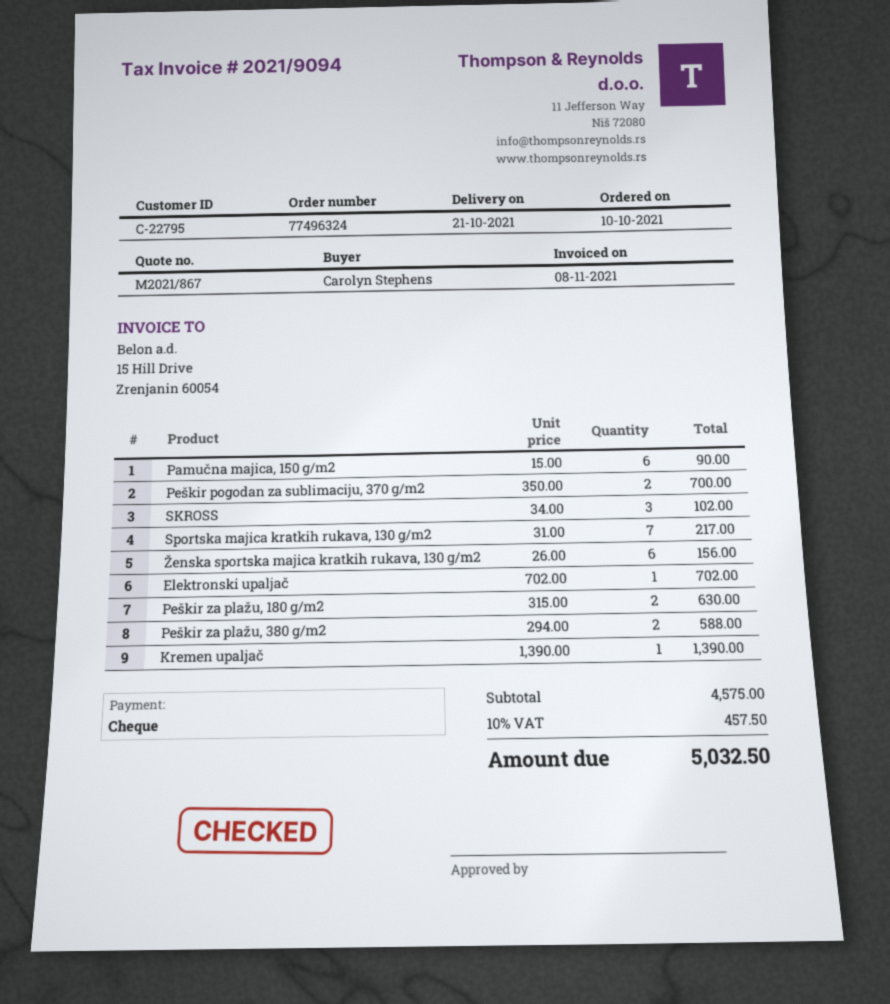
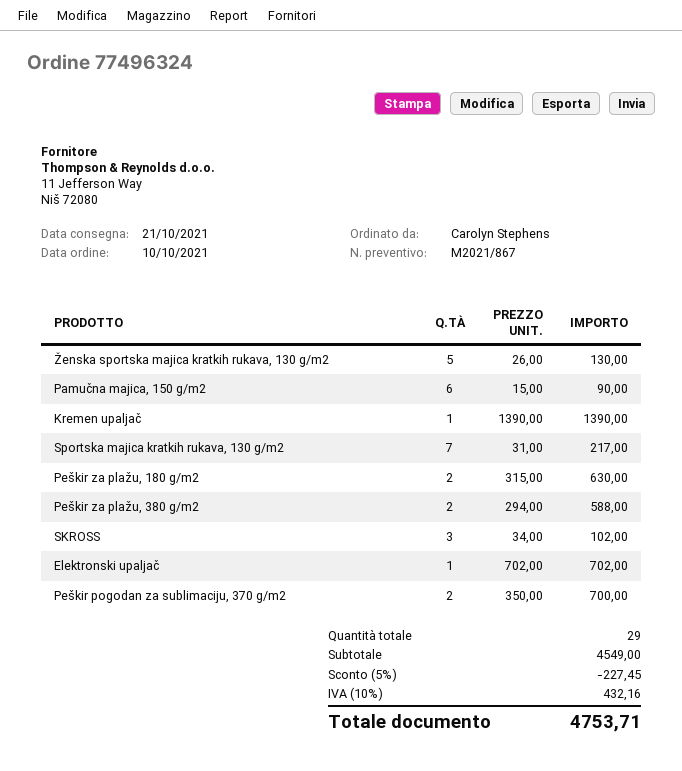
Ženska sportska majica kratkih rukava, 130 g/m2: 6 x 26.00 = 156.00 -> 5 x 26.00 = 130.00
subtotal: 4575.00 -> 4549.00
discount: none -> 5% = 227.45
tax: 10% = 457.50 -> 10% = 432.16
total: 5032.50 -> 4753.71

